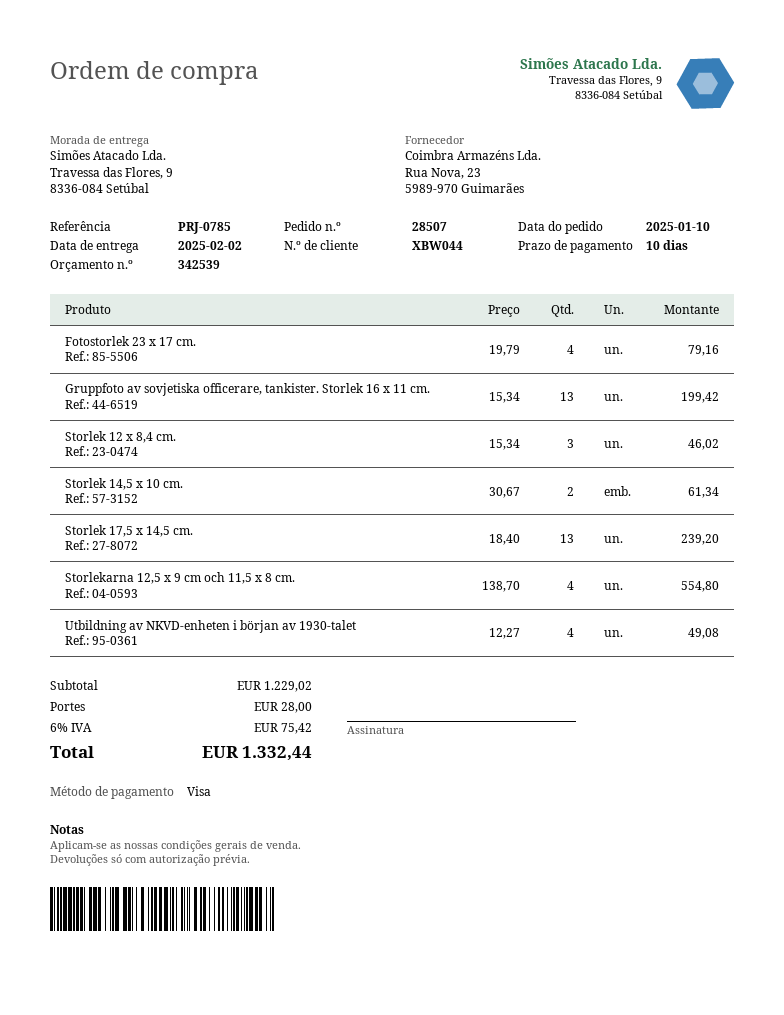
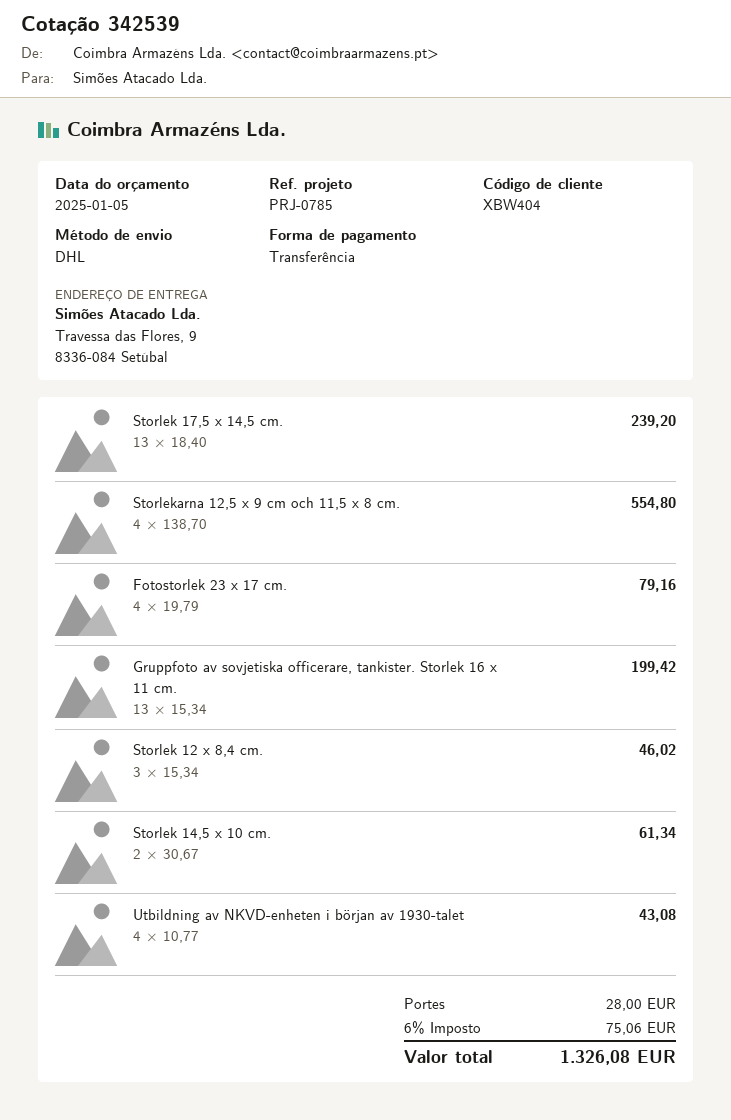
customer number: XBW044 -> XBW404
payment method: Visa -> bank transfer
Utbildning av NKVD-enheten i början av 1930-talet: 4 x 12.27 = 49.08 -> 4 x 10.77 = 43.08
tax: 6% = 75.42 -> 6% = 75.06
total: 1332.44 -> 1326.08

